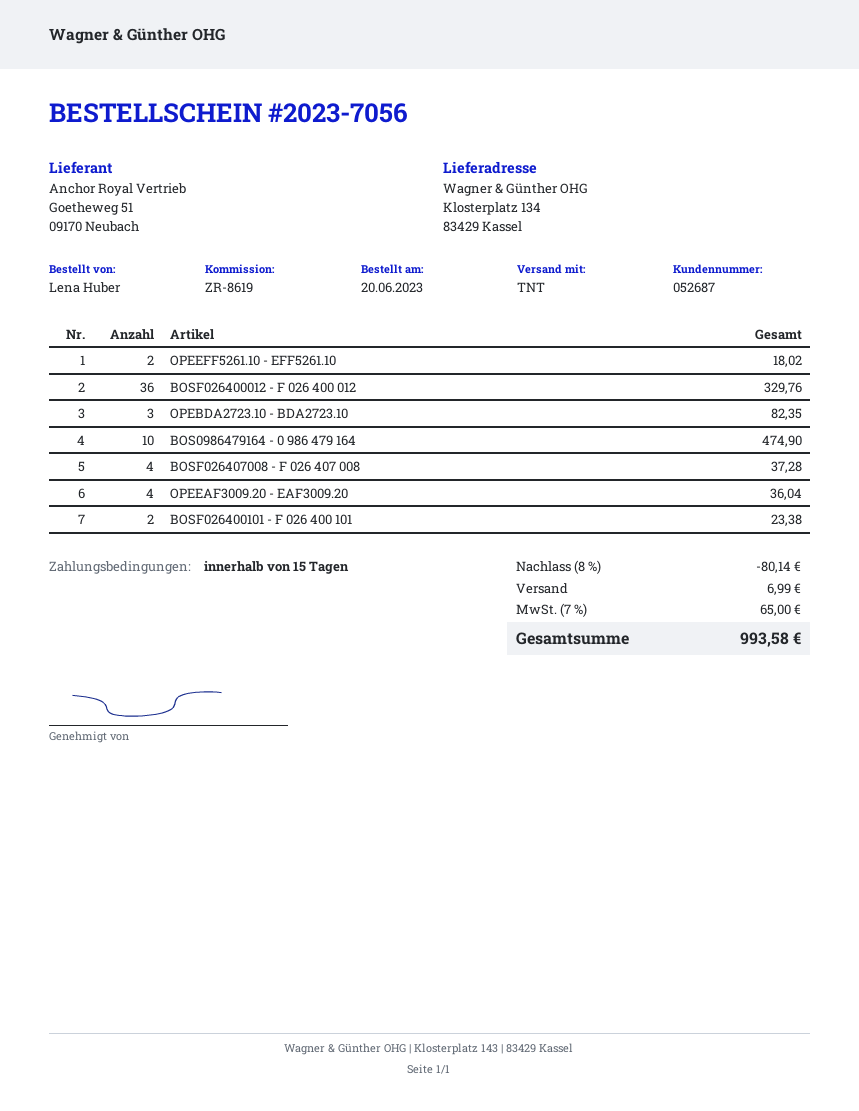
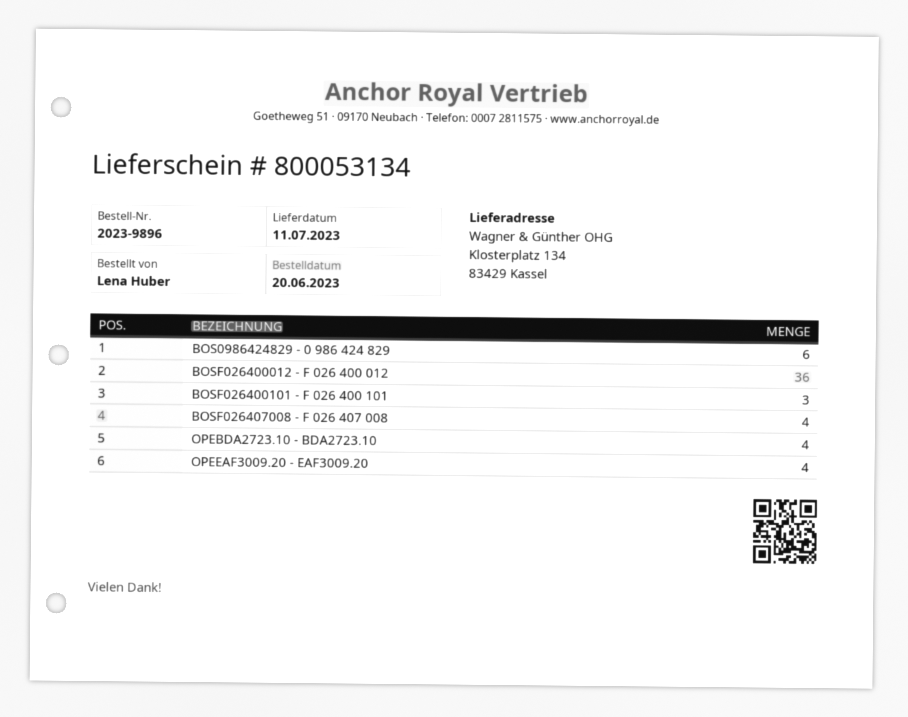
order number: 2023-7056 -> 2023-9896
OPEEFF5261.10 - EFF5261.10: 2 -> none
OPEBDA2723.10 - BDA2723.10: 3 -> 4
BOS0986479164 - 0 986 479 164: 10 -> none
BOSF026400101 - F 026 400 101: 2 -> 3
BOS0986424829 - 0 986 424 829: none -> 6

